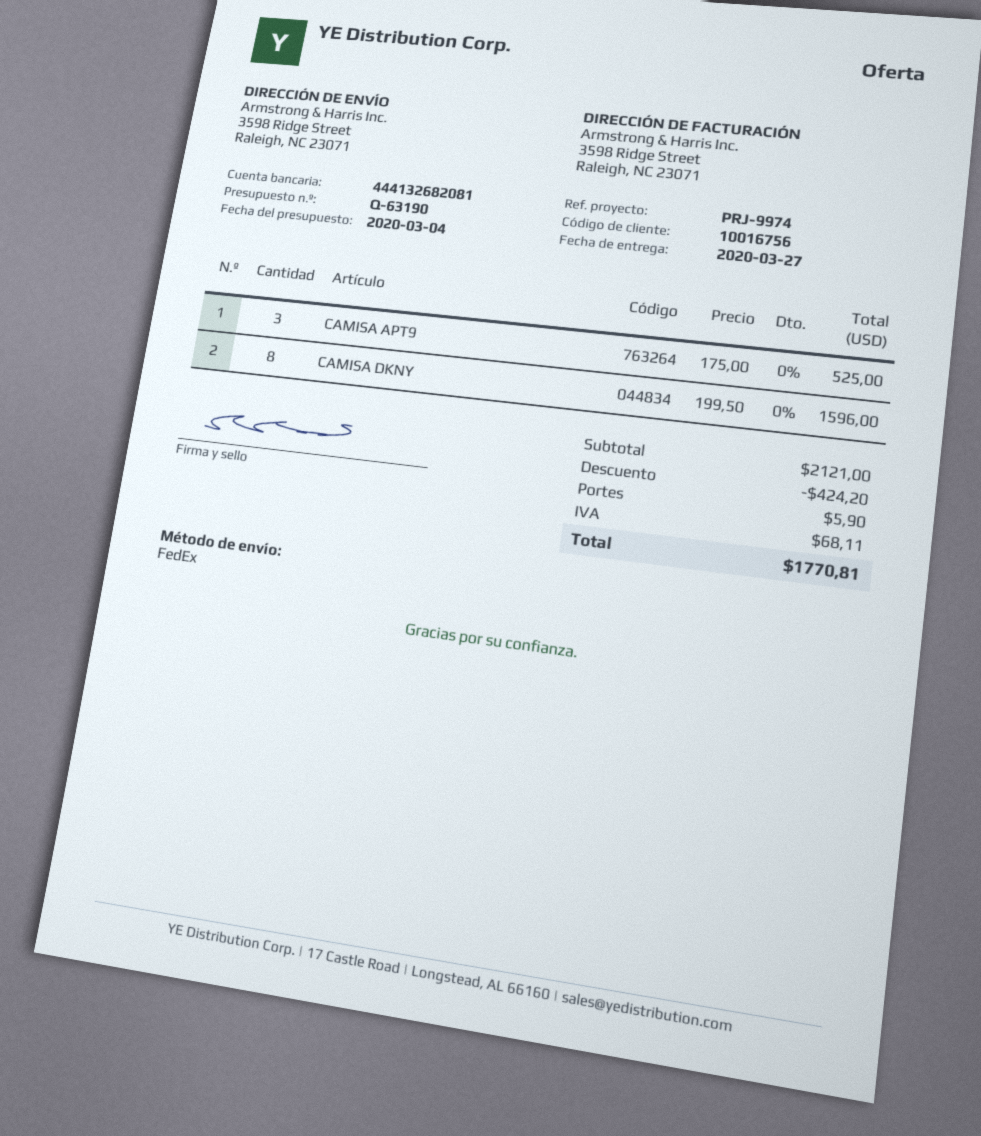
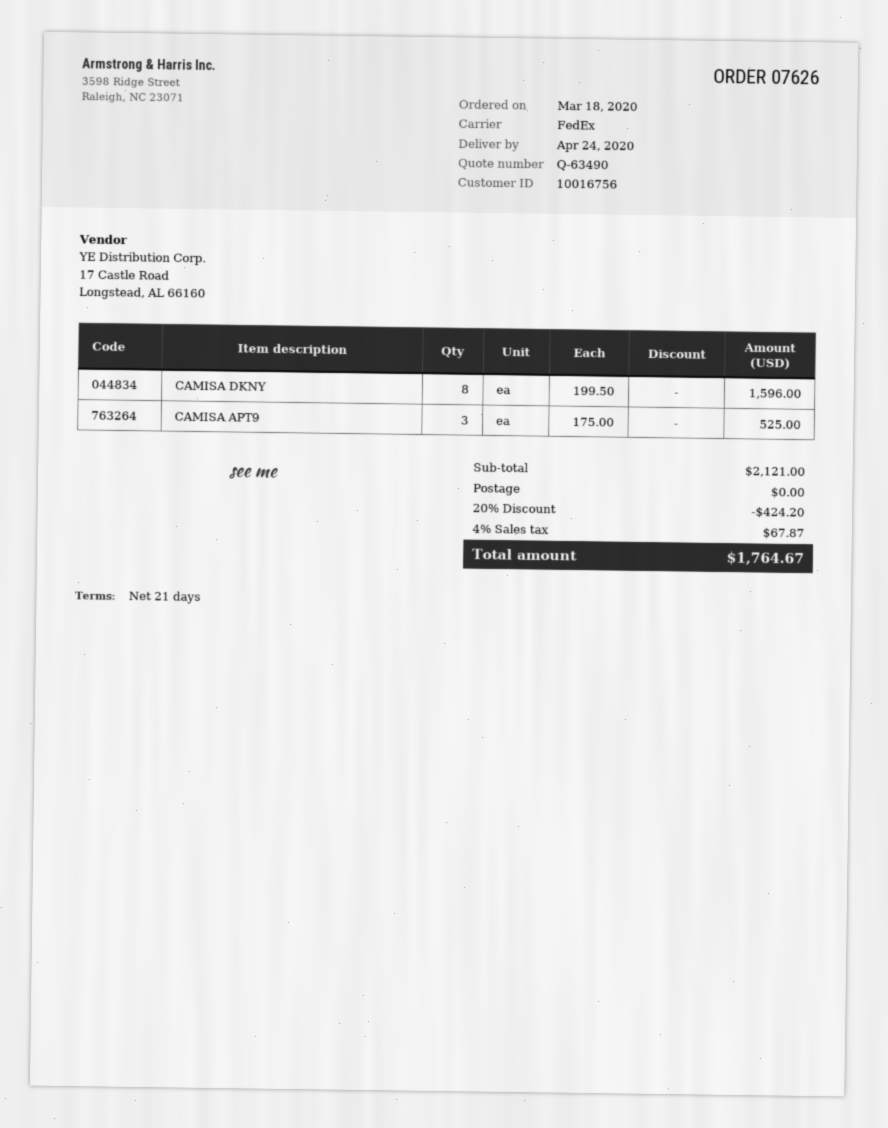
quote number: Q-63190 -> Q-63490
delivery date: 2020-03-27 -> 2020-04-24
shipping: 5.90 -> 0.00
tax: 68.11 -> 67.87
total: 1770.81 -> 1764.67

